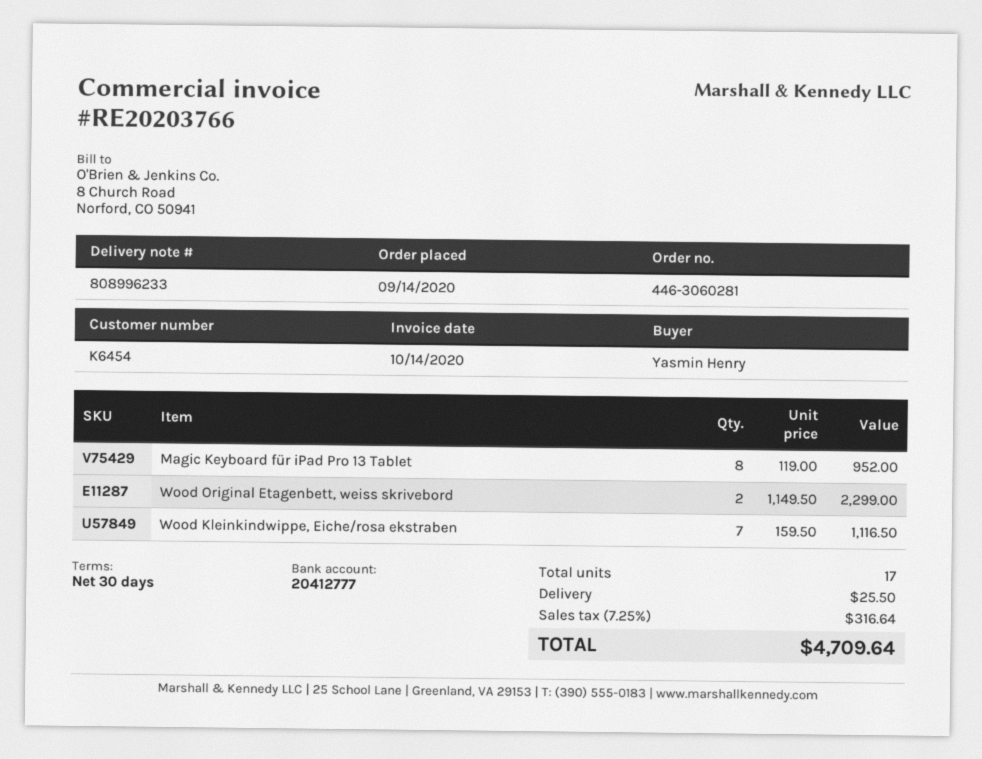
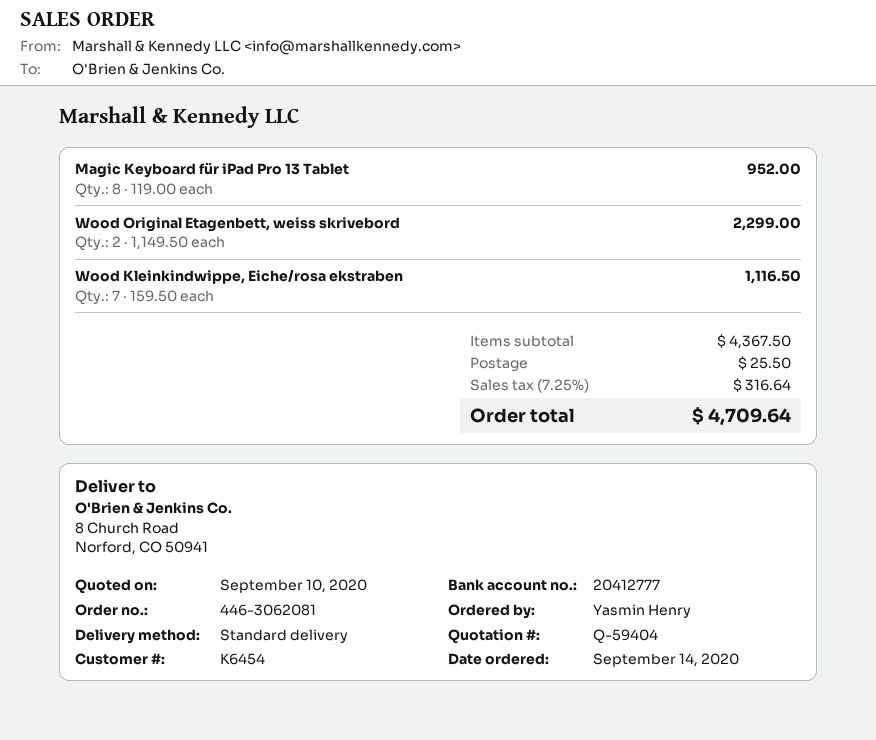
order number: 446-3060281 -> 446-3062081

